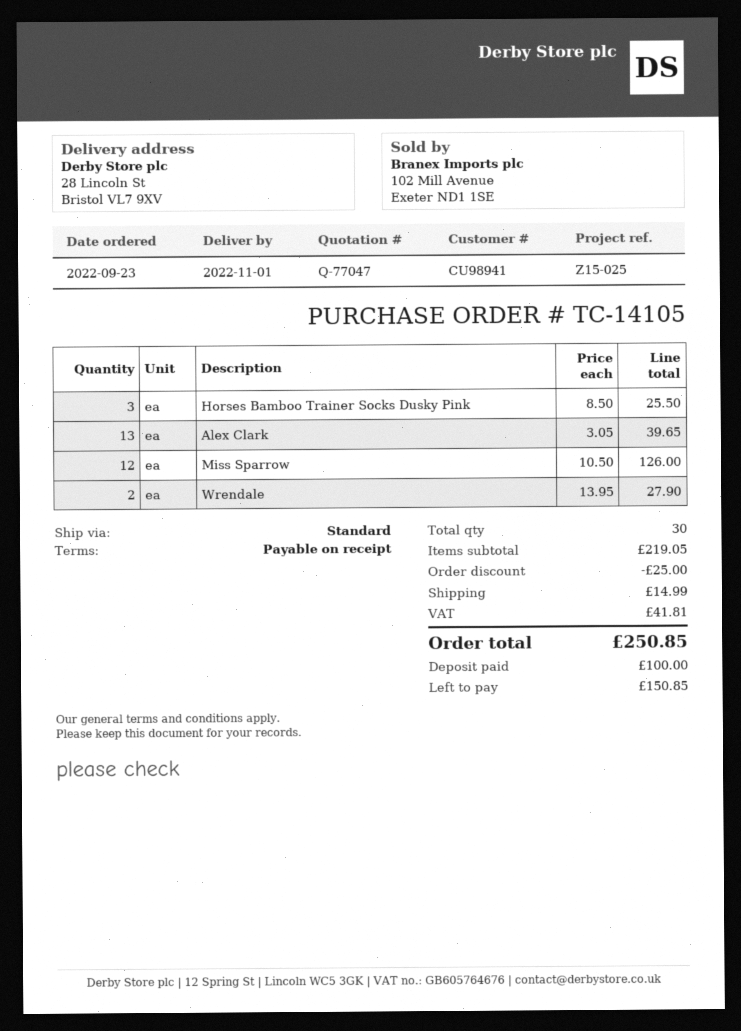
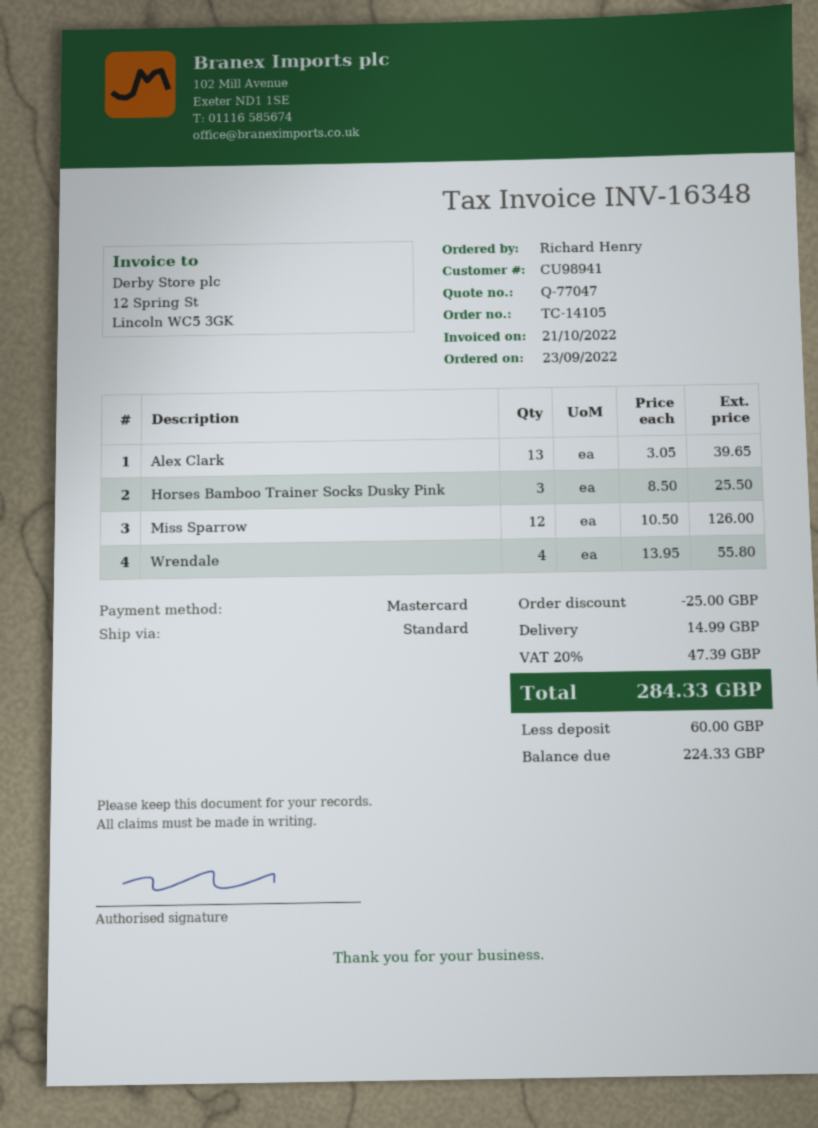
Wrendale: 2 x 13.95 = 27.90 -> 4 x 13.95 = 55.80
tax: 41.81 -> 47.39
total: 250.85 -> 284.33
deposit: 100.00 -> 60.00
balance: 150.85 -> 224.33

